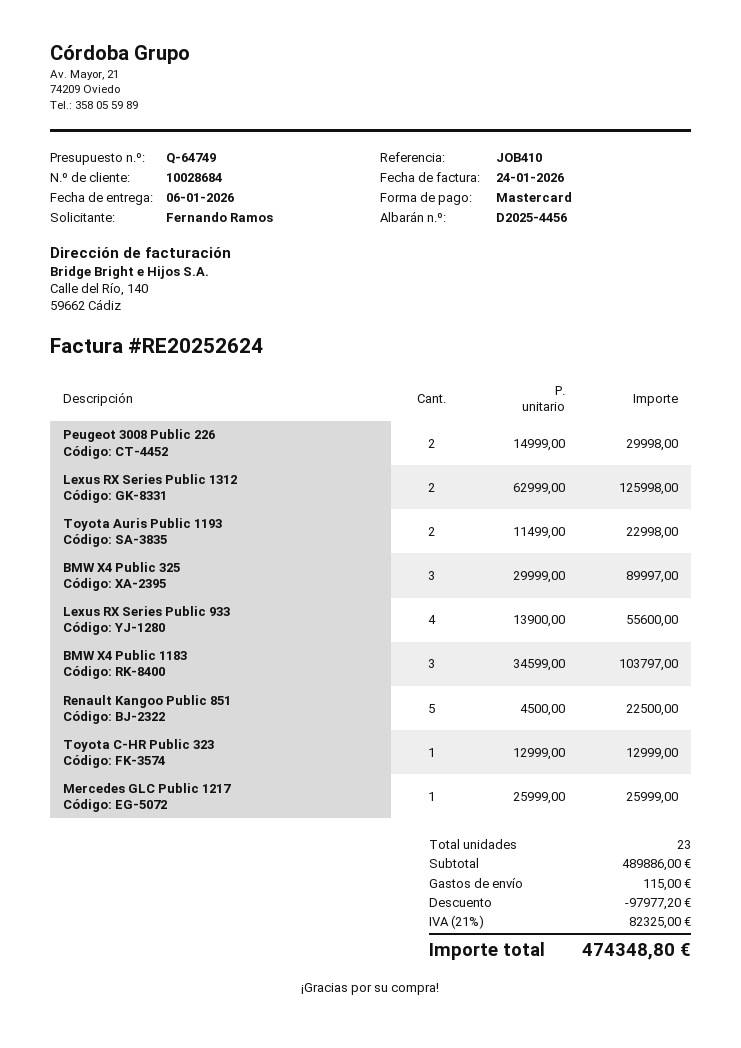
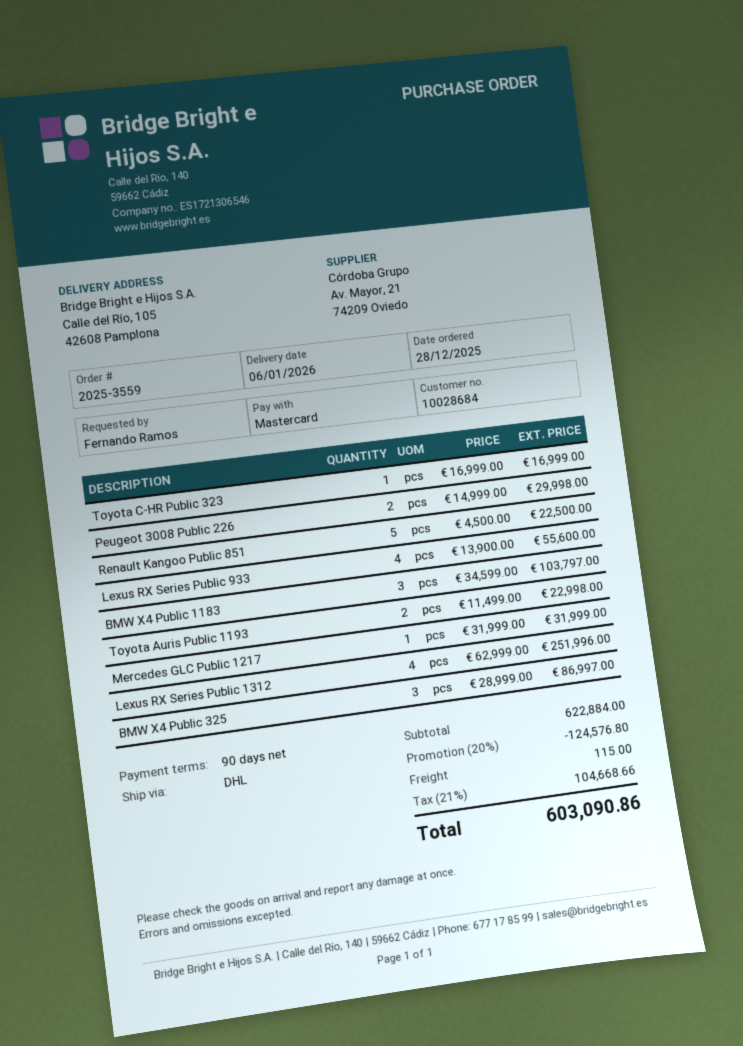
Lexus RX Series Public 1312: 2 x 62999.00 = 125998.00 -> 4 x 62999.00 = 251996.00
BMW X4 Public 325: 3 x 29999.00 = 89997.00 -> 3 x 28999.00 = 86997.00
Toyota C-HR Public 323: 1 x 12999.00 = 12999.00 -> 1 x 16999.00 = 16999.00
Mercedes GLC Public 1217: 1 x 25999.00 = 25999.00 -> 1 x 31999.00 = 31999.00
subtotal: 489886.00 -> 622884.00
discount: 97977.20 -> 124576.80
tax: 21% = 82325.00 -> 21% = 104668.66
total: 474348.80 -> 603090.86

